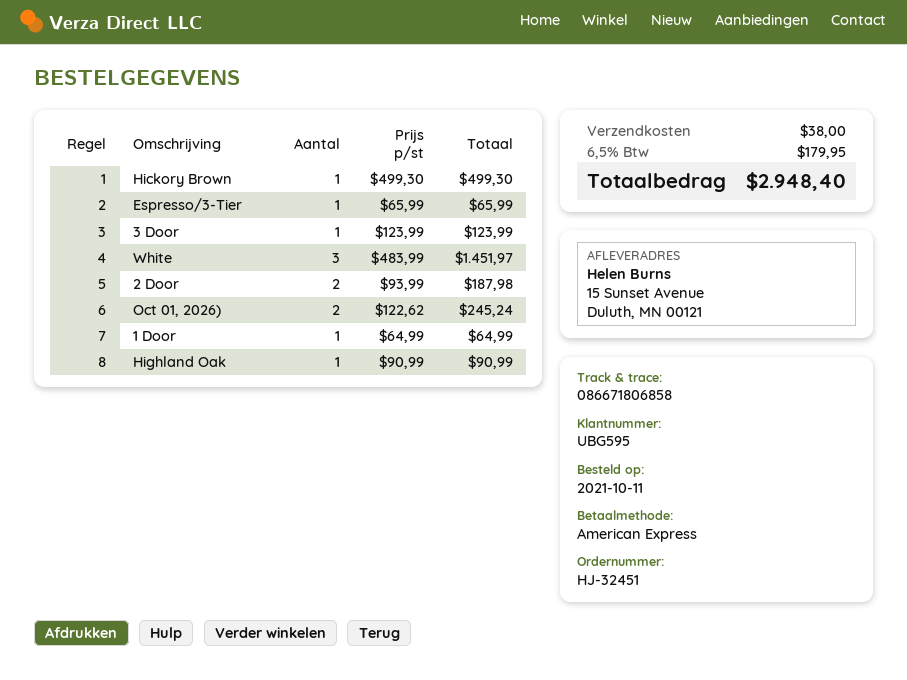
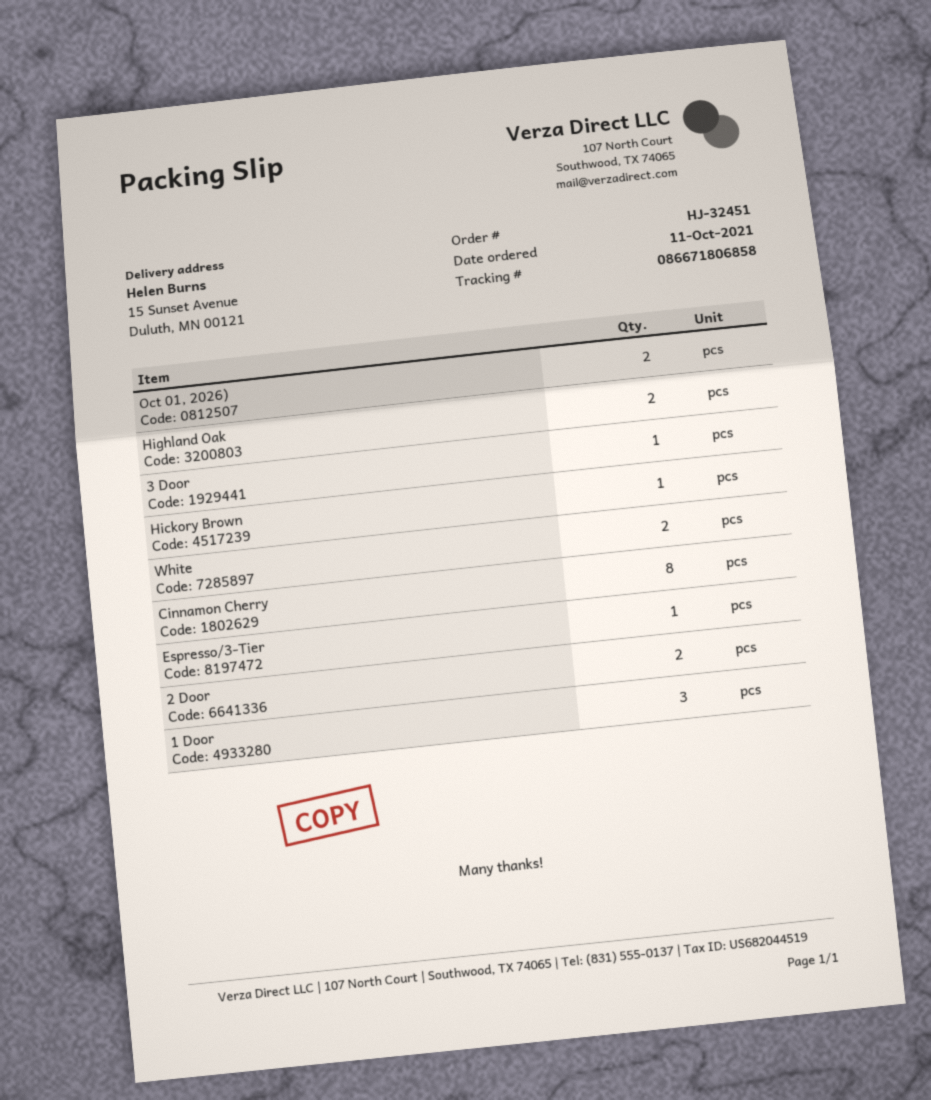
White: 3 -> 2
1 Door: 1 -> 3
Highland Oak: 1 -> 2
Cinnamon Cherry: none -> 8

